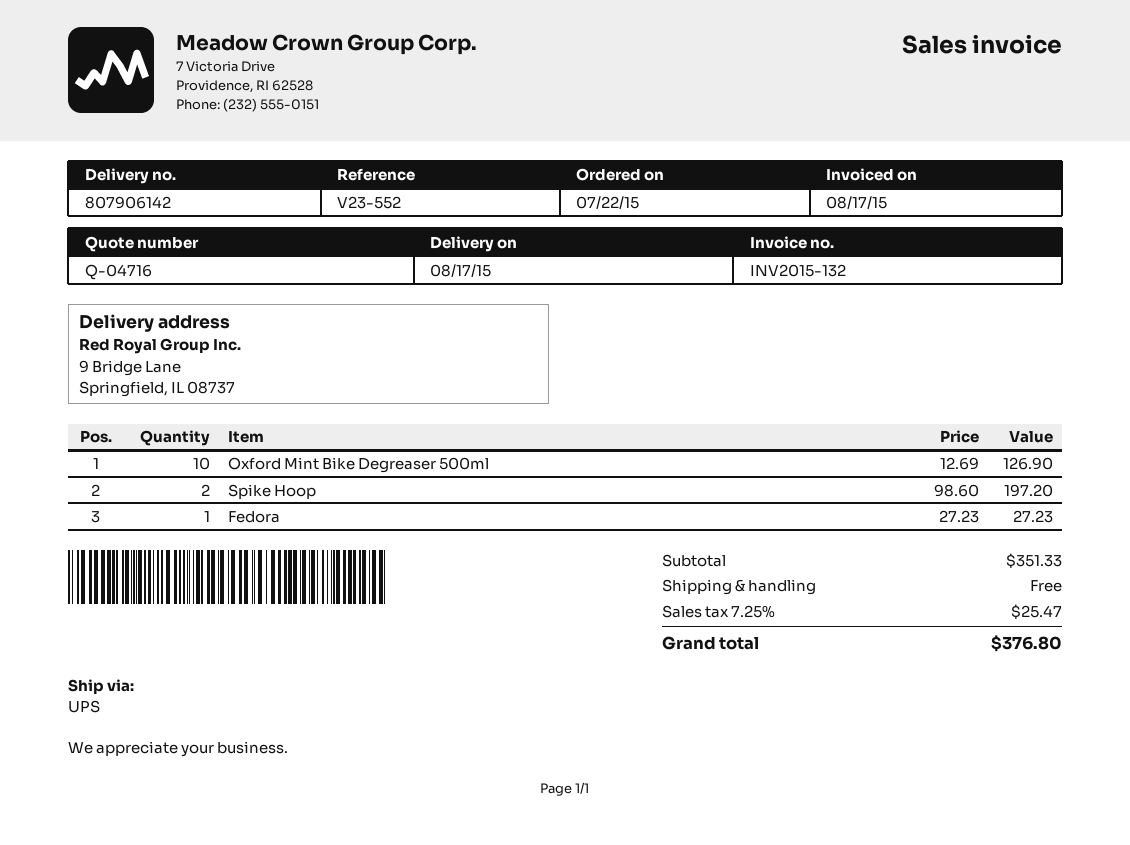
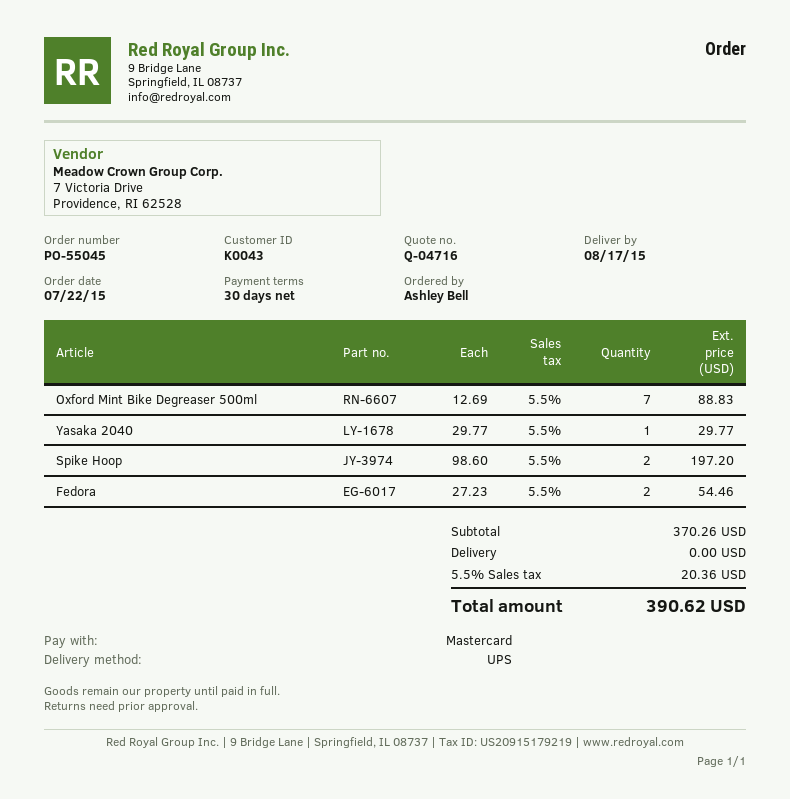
Oxford Mint Bike Degreaser 500ml: 10 x 12.69 = 126.90 -> 7 x 12.69 = 88.83
Fedora: 1 x 27.23 = 27.23 -> 2 x 27.23 = 54.46
Yasaka 2040: none -> 1 x 29.77 = 29.77
subtotal: 351.33 -> 370.26
tax: 7.25% = 25.47 -> 5.5% = 20.36
total: 376.80 -> 390.62

